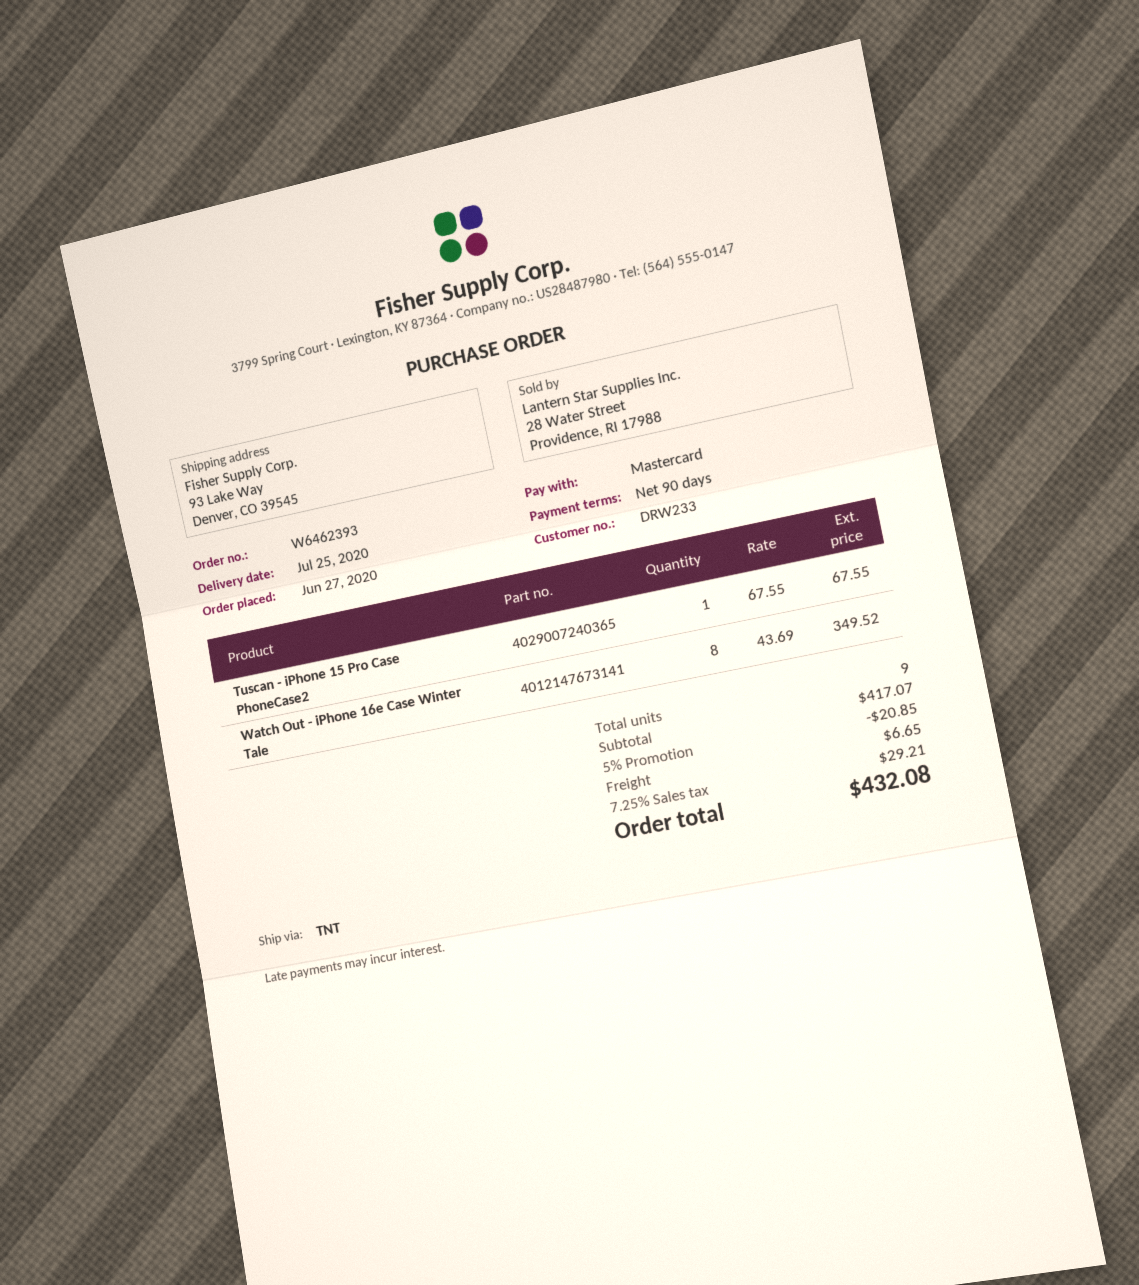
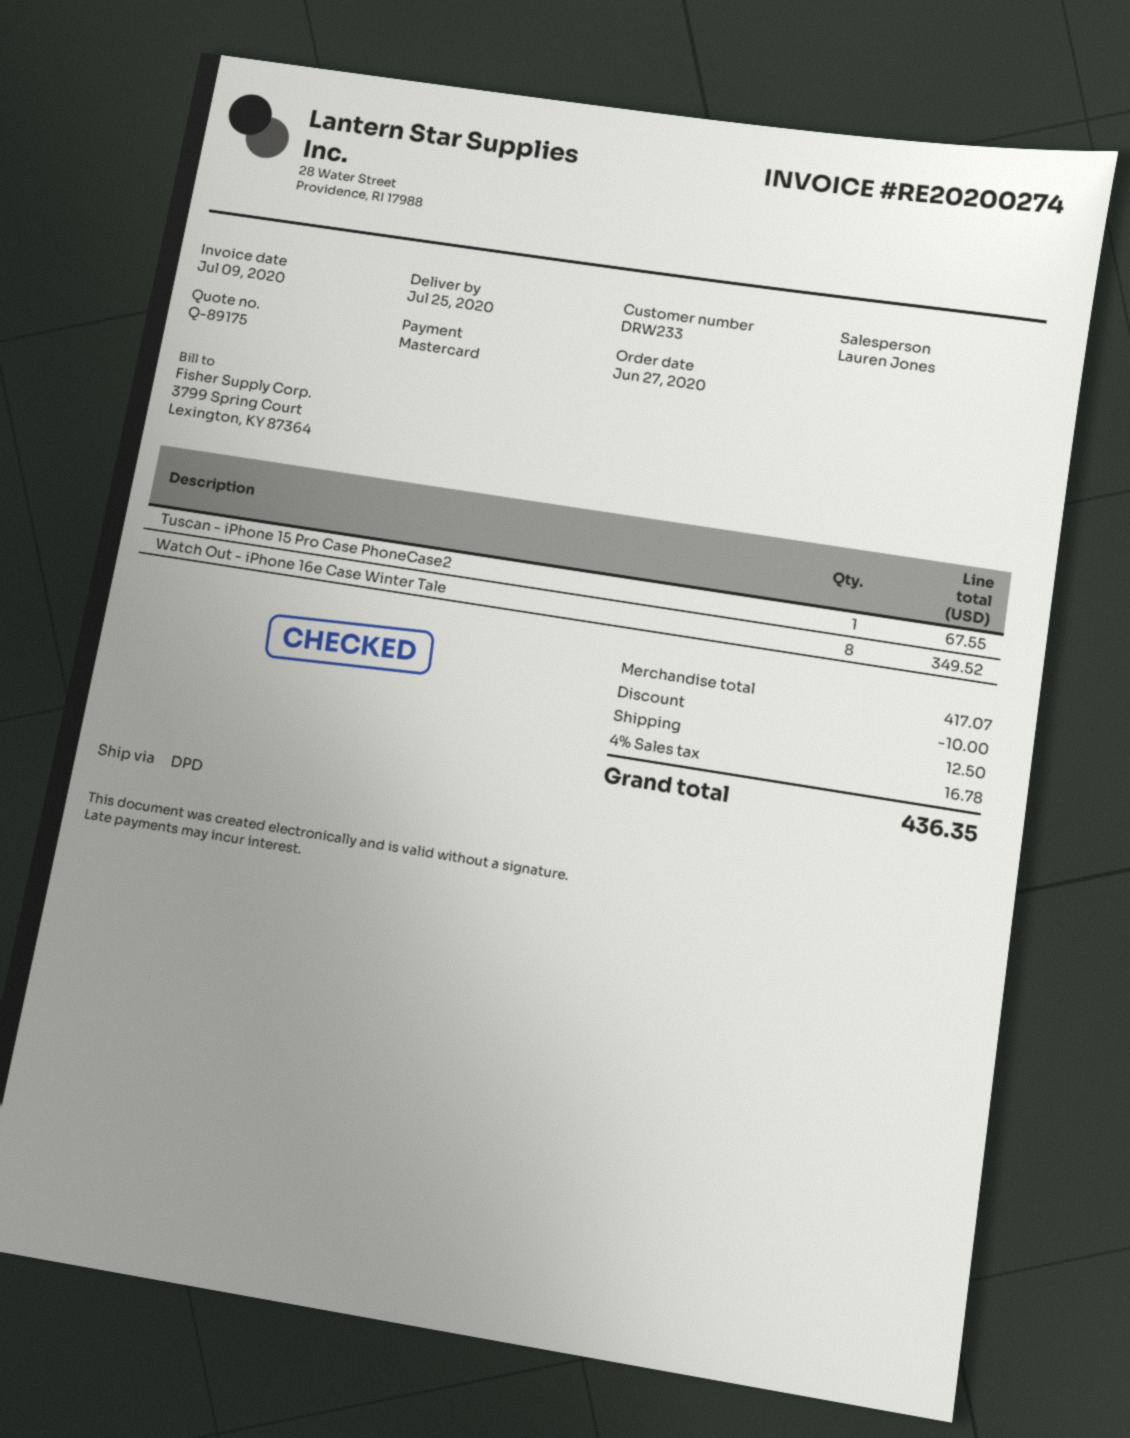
shipping method: TNT -> DPD
discount: 20.85 -> 10.00
shipping: 6.65 -> 12.50
tax: 7.25% = 29.21 -> 4% = 16.78
total: 432.08 -> 436.35

